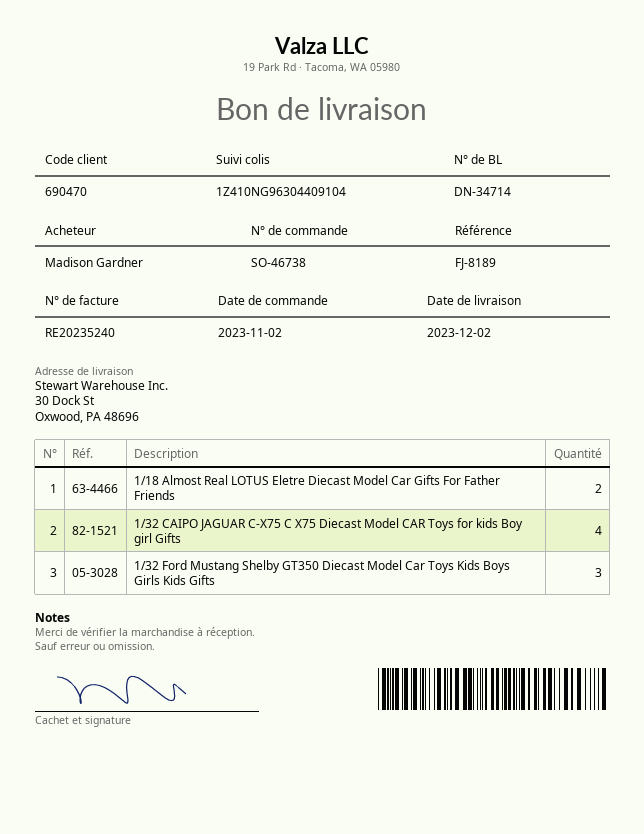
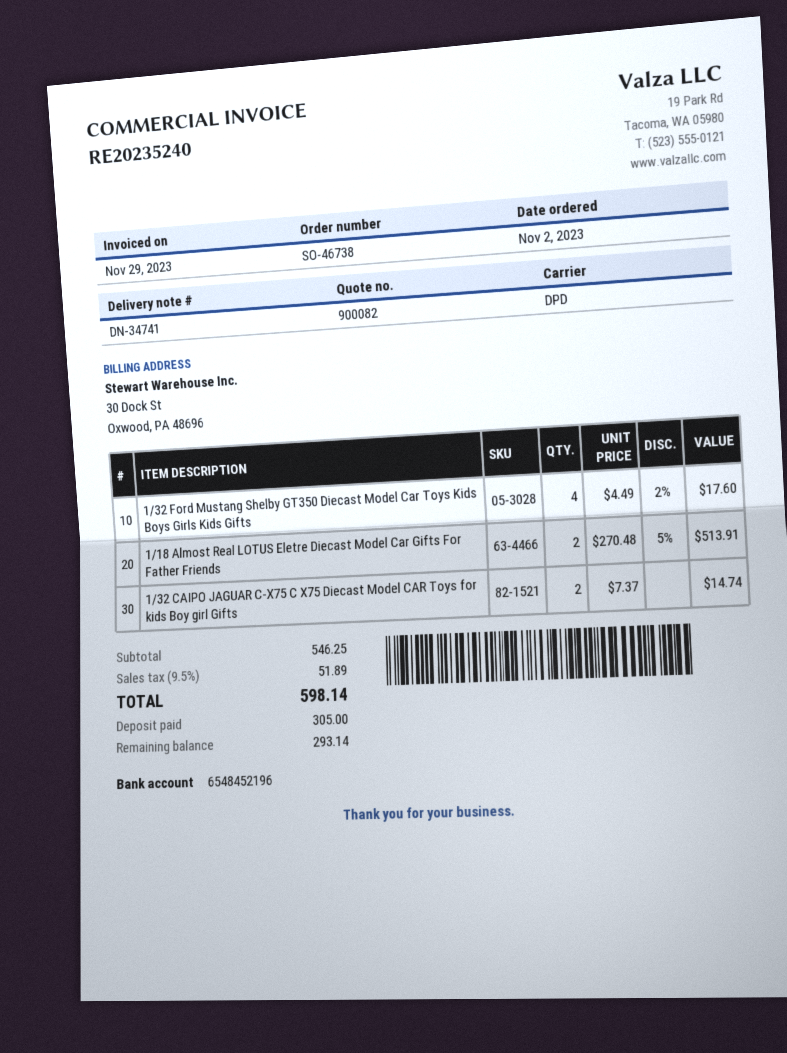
delivery note number: DN-34714 -> DN-34741
1/32 CAIPO JAGUAR C-X75 C X75 Diecast Model CAR Toys for kids Boy girl Gifts: 4 -> 2
1/32 Ford Mustang Shelby GT350 Diecast Model Car Toys Kids Boys Girls Kids Gifts: 3 -> 4

